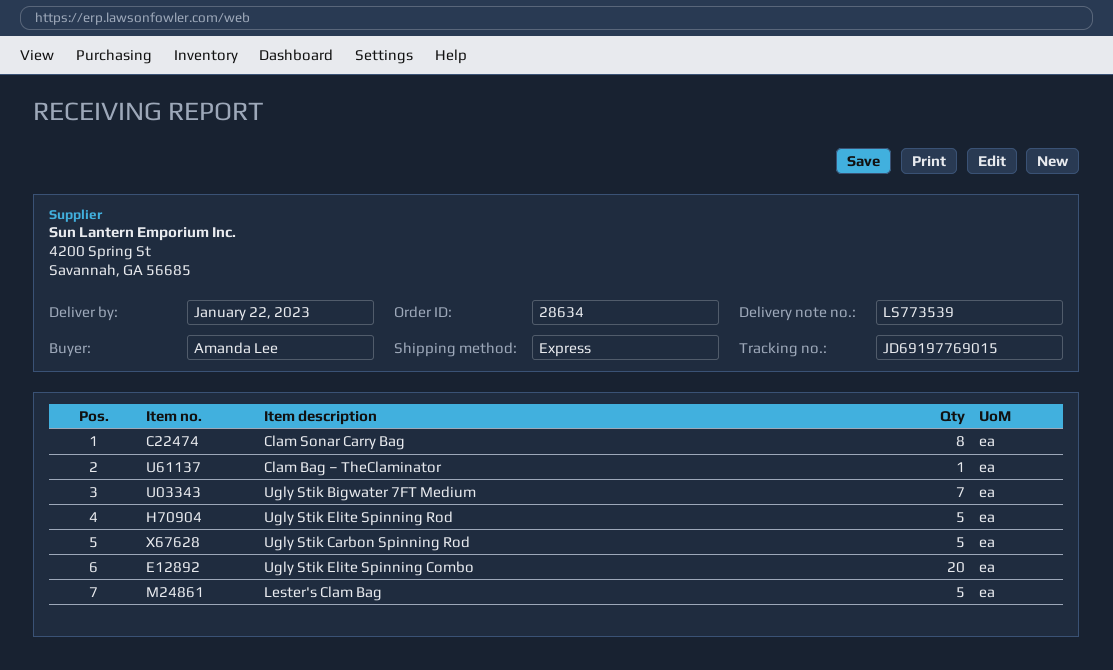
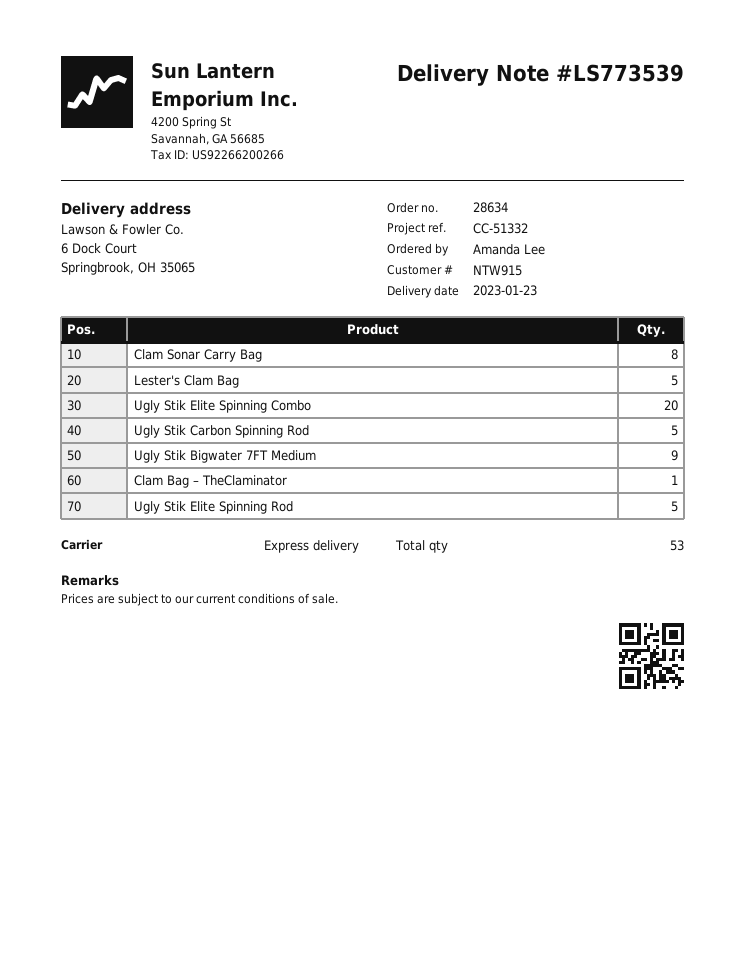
delivery date: 2023-01-22 -> 2023-01-23
Ugly Stik Bigwater 7FT Medium: 7 -> 9

